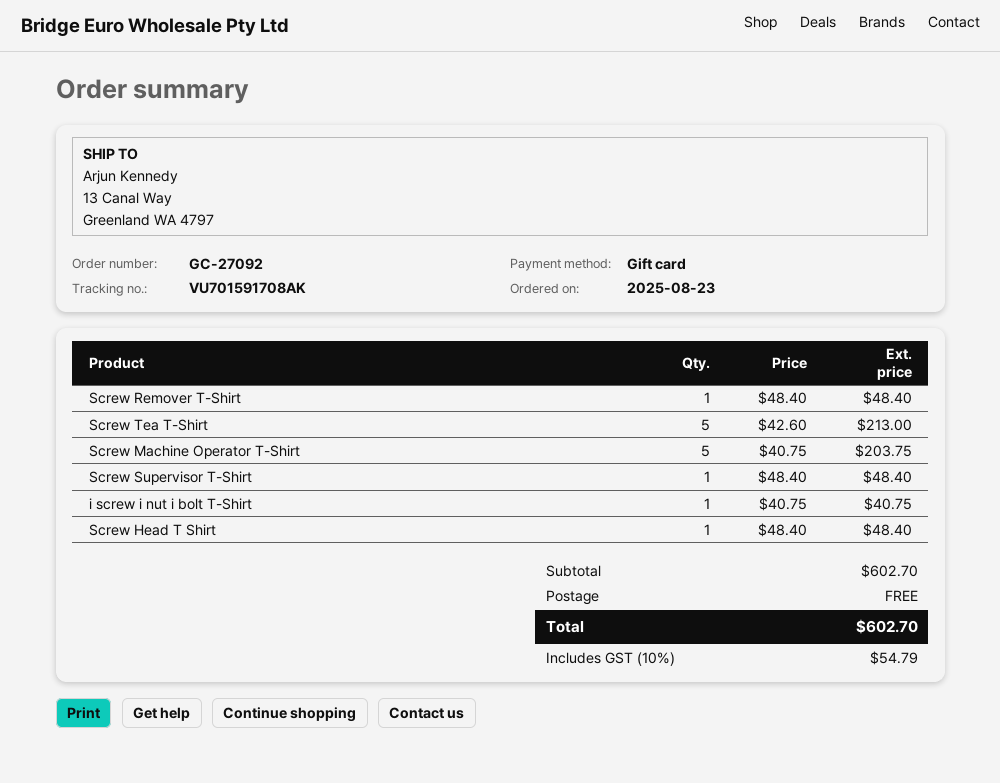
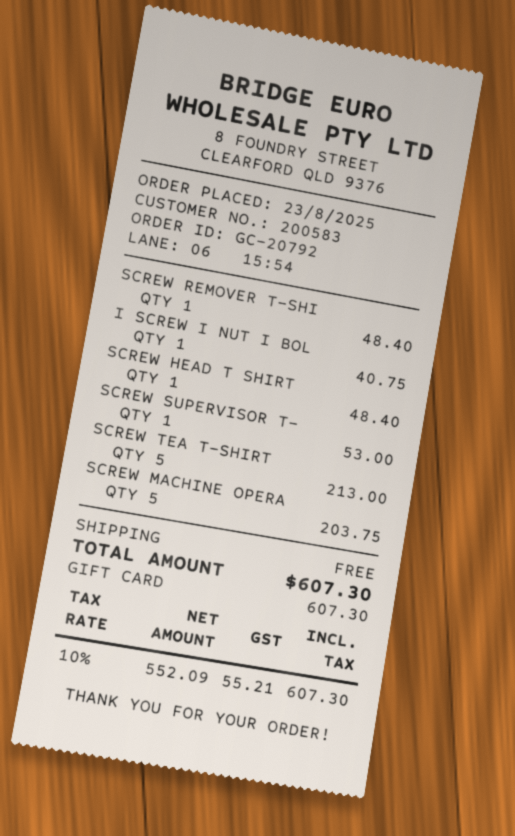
order number: GC-27092 -> GC-20792
Screw Supervisor T-Shirt: 1 for 48.40 -> 1 for 53.00
tax: 10% = 54.79 -> 10% = 55.21
total: 602.70 -> 607.30

